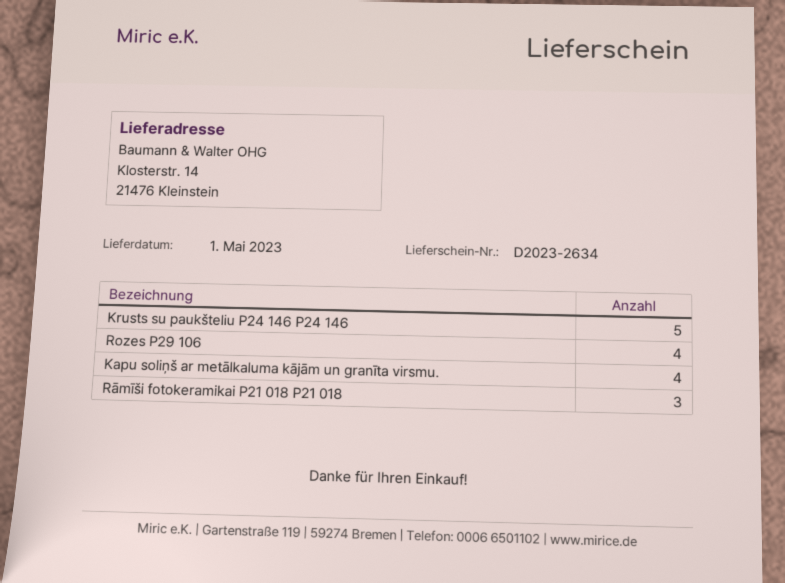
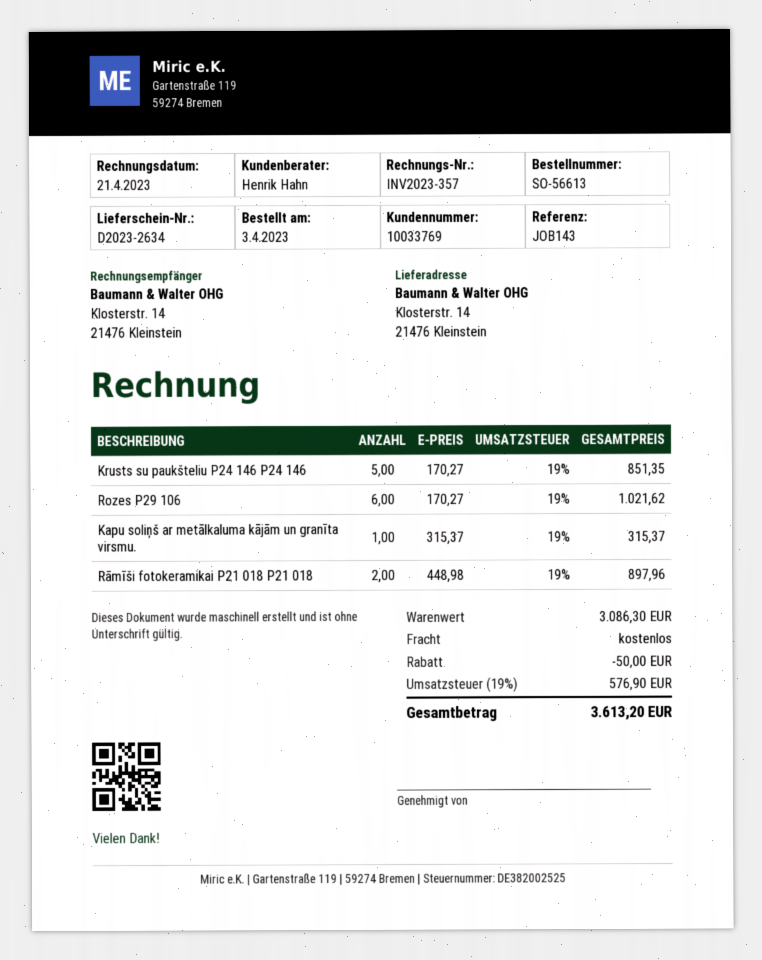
Rozes P29 106: 4 -> 6
Kapu soliņš ar metālkaluma kājām un granīta virsmu.: 4 -> 1
Rāmīši fotokeramikai P21 018 P21 018: 3 -> 2

